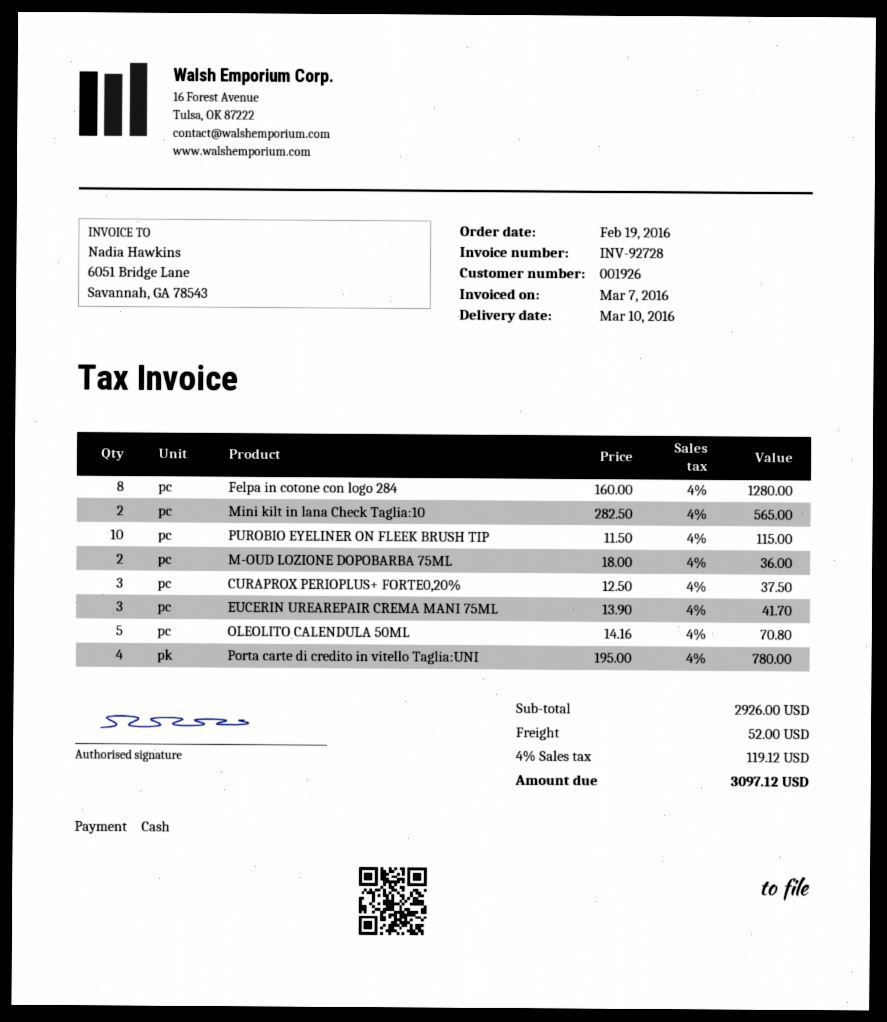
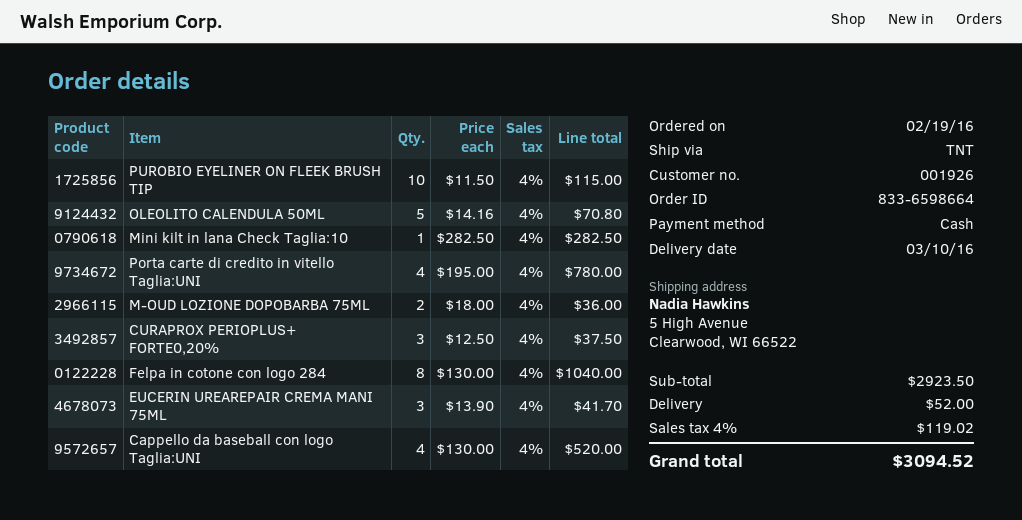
Felpa in cotone con logo 284: 8 x 160.00 = 1280.00 -> 8 x 130.00 = 1040.00
Mini kilt in lana Check Taglia:10: 2 x 282.50 = 565.00 -> 1 x 282.50 = 282.50
Cappello da baseball con logo Taglia:UNI: none -> 4 x 130.00 = 520.00
subtotal: 2926.00 -> 2923.50
tax: 4% = 119.12 -> 4% = 119.02
total: 3097.12 -> 3094.52

